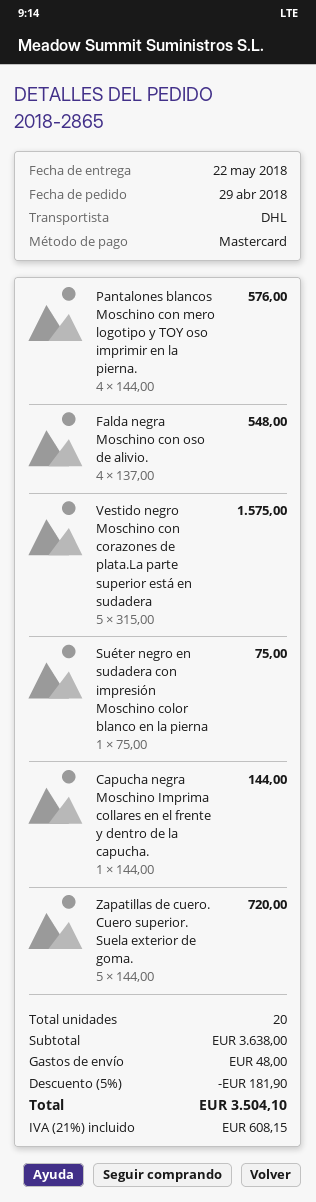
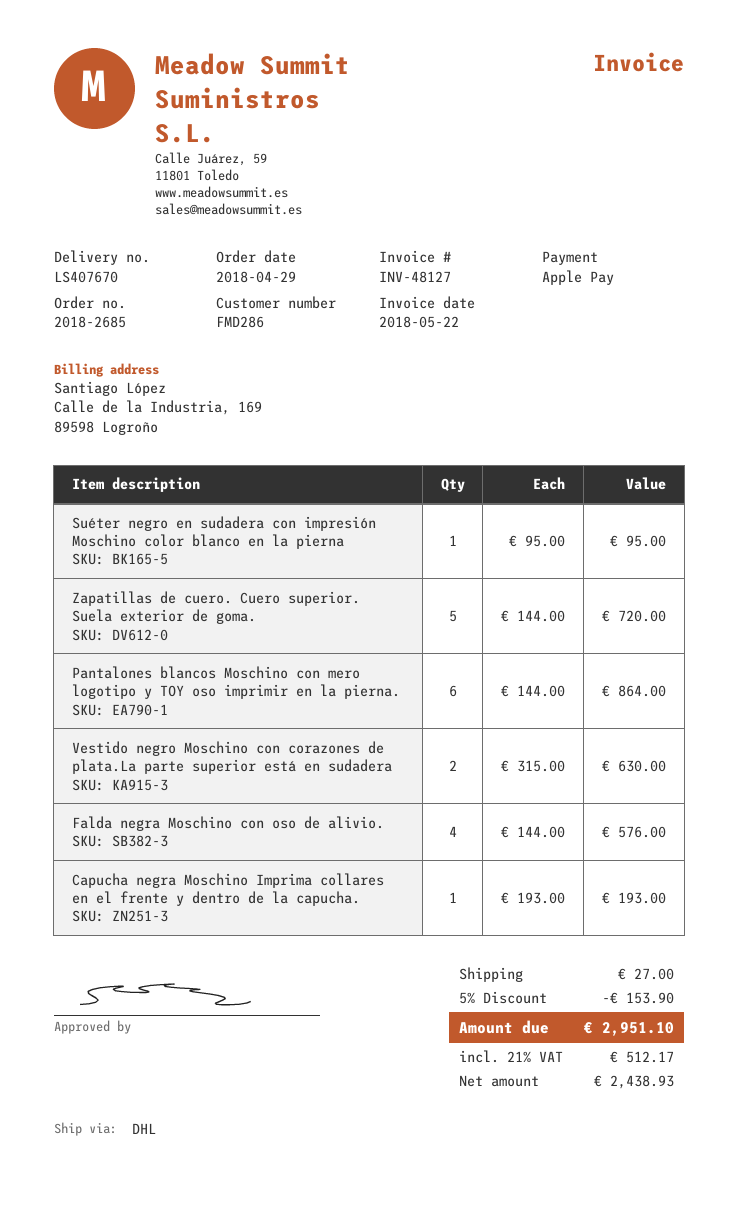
order number: 2018-2865 -> 2018-2685
payment method: Mastercard -> Apple Pay
Pantalones blancos Moschino con mero logotipo y TOY oso imprimir en la pierna.: 4 x 144.00 = 576.00 -> 6 x 144.00 = 864.00
Falda negra Moschino con oso de alivio.: 4 x 137.00 = 548.00 -> 4 x 144.00 = 576.00
Vestido negro Moschino con corazones de plata.La parte superior está en sudadera: 5 x 315.00 = 1575.00 -> 2 x 315.00 = 630.00
Suéter negro en sudadera con impresión Moschino color blanco en la pierna: 1 x 75.00 = 75.00 -> 1 x 95.00 = 95.00
Capucha negra Moschino Imprima collares en el frente y dentro de la capucha.: 1 x 144.00 = 144.00 -> 1 x 193.00 = 193.00
discount: 5% = 181.90 -> 5% = 153.90
shipping: 48.00 -> 27.00
tax: 21% = 608.15 -> 21% = 512.17
total: 3504.10 -> 2951.10

